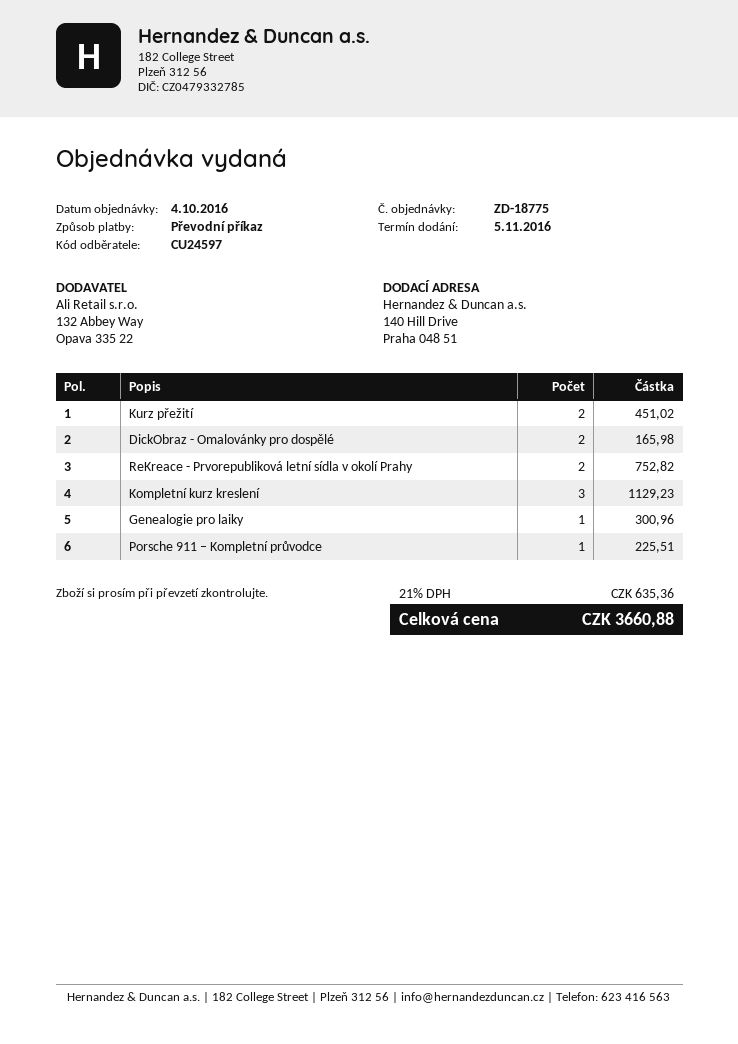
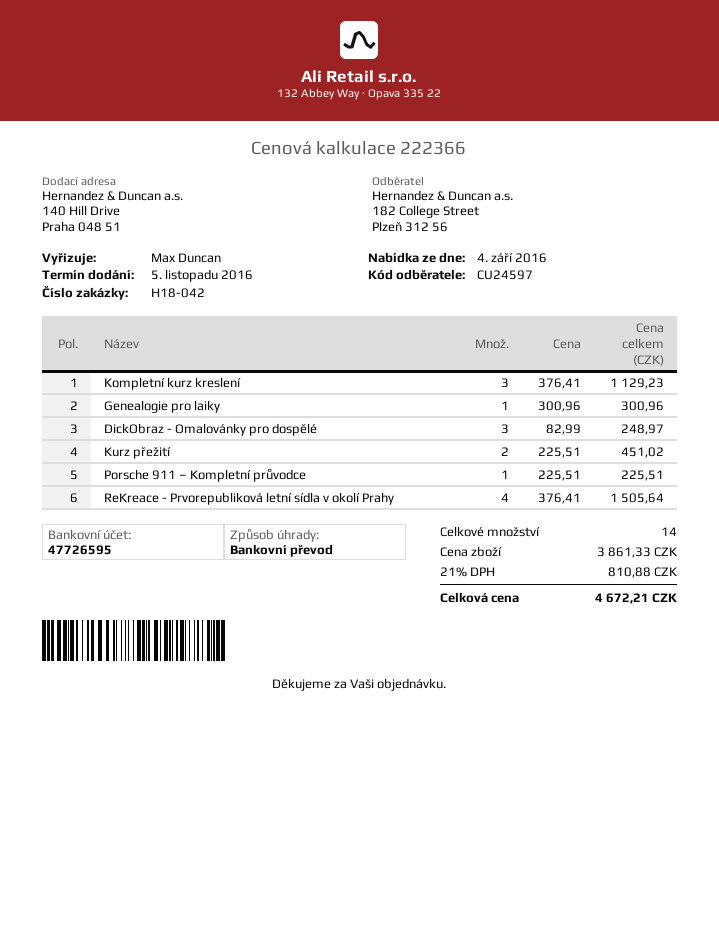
DickObraz - Omalovánky pro dospělé: 2 for 165.98 -> 3 for 248.97
ReKreace - Prvorepubliková letní sídla v okolí Prahy: 2 for 752.82 -> 4 for 1505.64
tax: 21% = 635.36 -> 21% = 810.88
total: 3660.88 -> 4672.21

